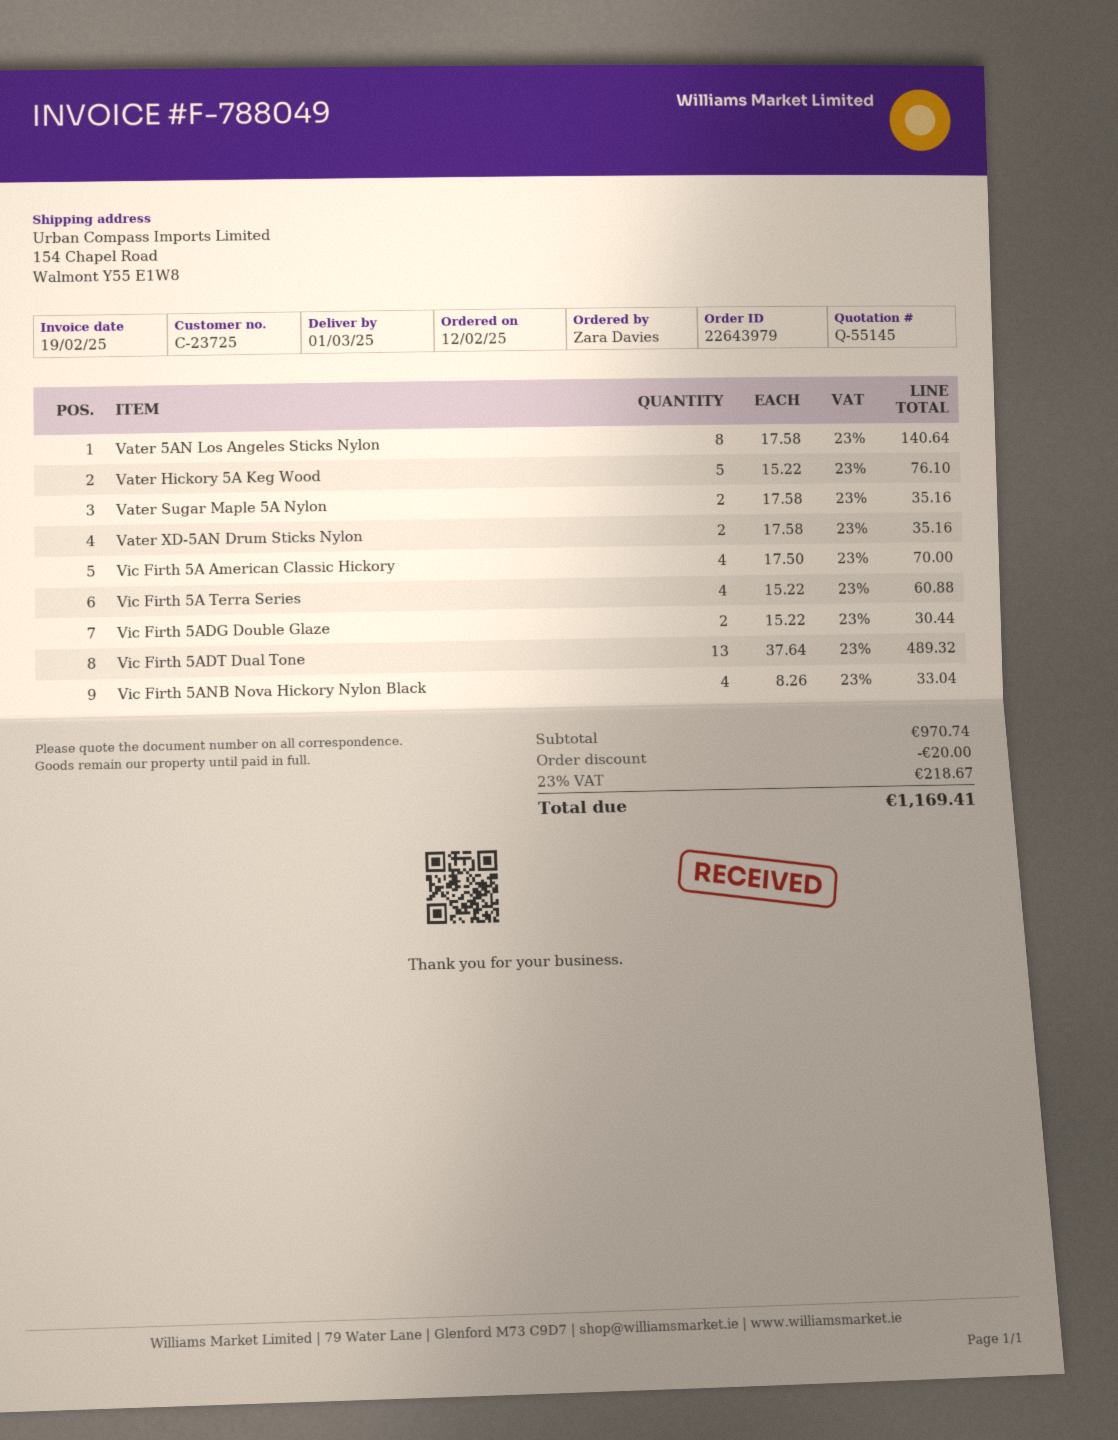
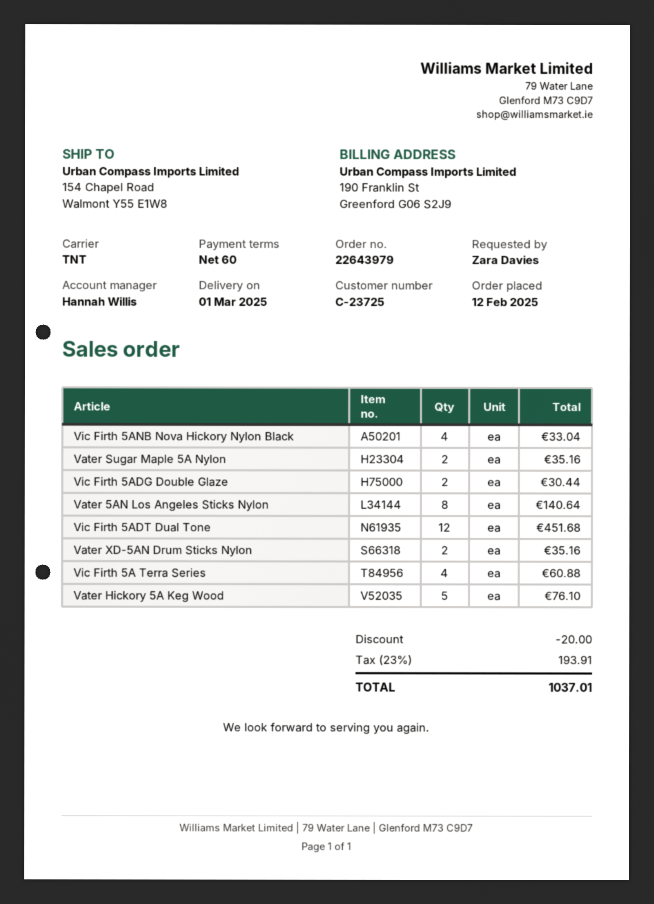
Vic Firth 5A American Classic Hickory: 4 for 70.00 -> none
Vic Firth 5ADT Dual Tone: 13 for 489.32 -> 12 for 451.68
tax: 23% = 218.67 -> 23% = 193.91
total: 1169.41 -> 1037.01

